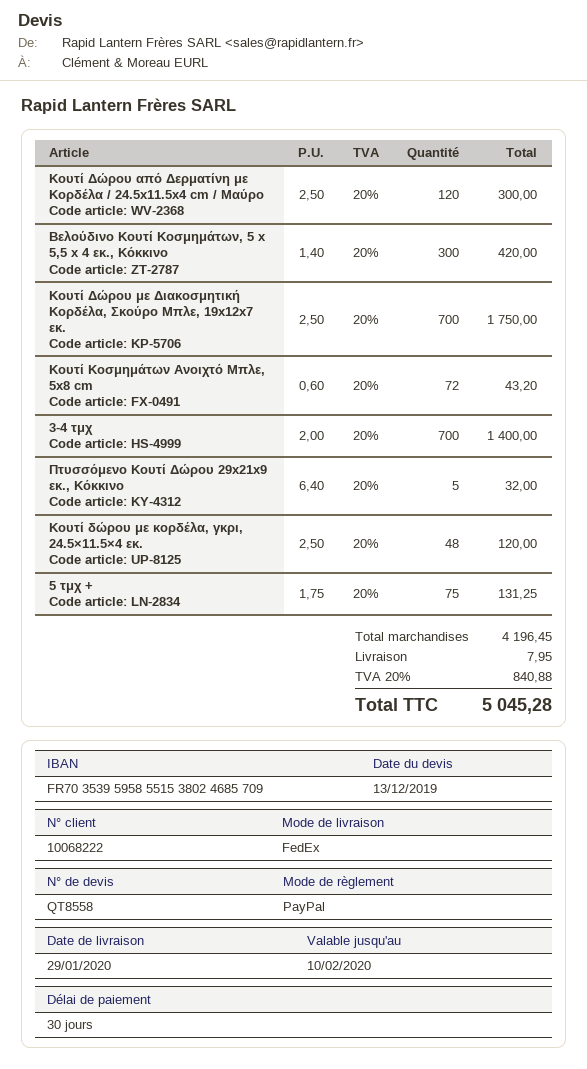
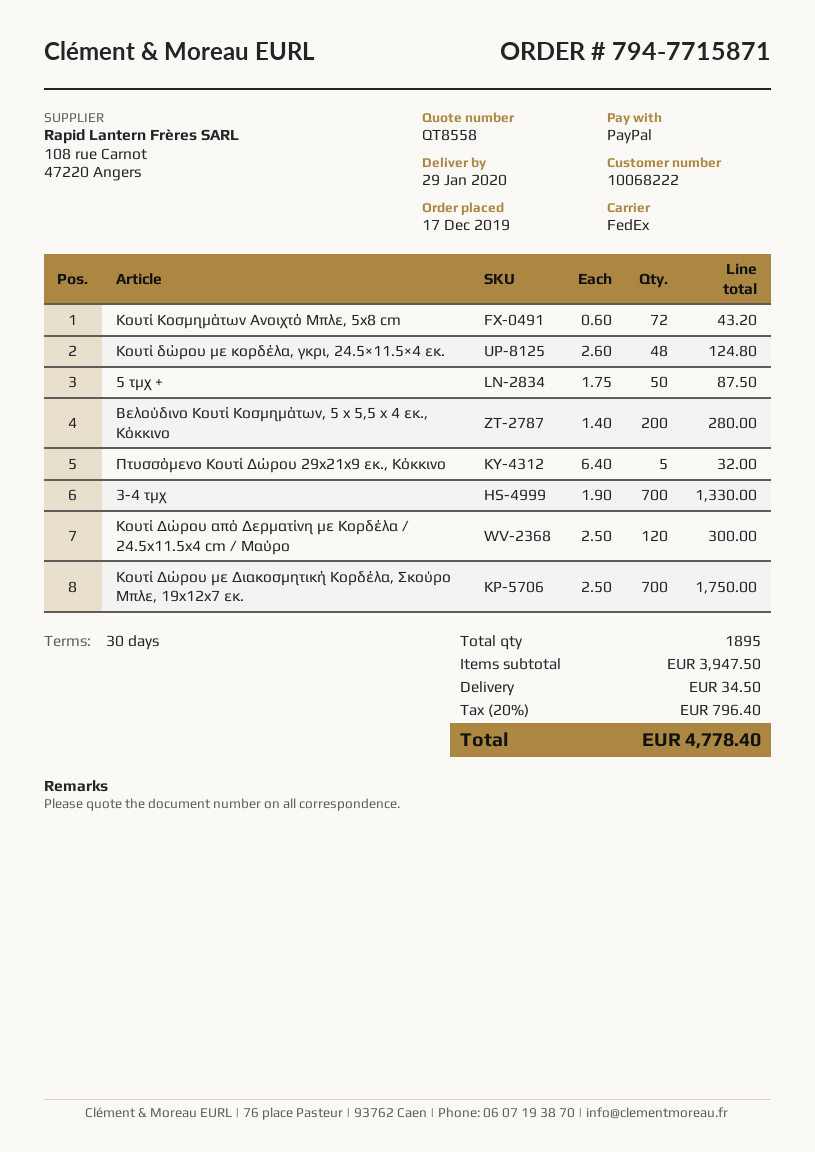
Βελούδινο Κουτί Κοσμημάτων, 5 x 5,5 x 4 εκ., Κόκκινο: 300 x 1.40 = 420.00 -> 200 x 1.40 = 280.00
3-4 τμχ: 700 x 2.00 = 1400.00 -> 700 x 1.90 = 1330.00
Κουτί δώρου με κορδέλα, γκρι, 24.5×11.5×4 εκ.: 48 x 2.50 = 120.00 -> 48 x 2.60 = 124.80
5 τμχ +: 75 x 1.75 = 131.25 -> 50 x 1.75 = 87.50
subtotal: 4196.45 -> 3947.50
shipping: 7.95 -> 34.50
tax: 20% = 840.88 -> 20% = 796.40
total: 5045.28 -> 4778.40

